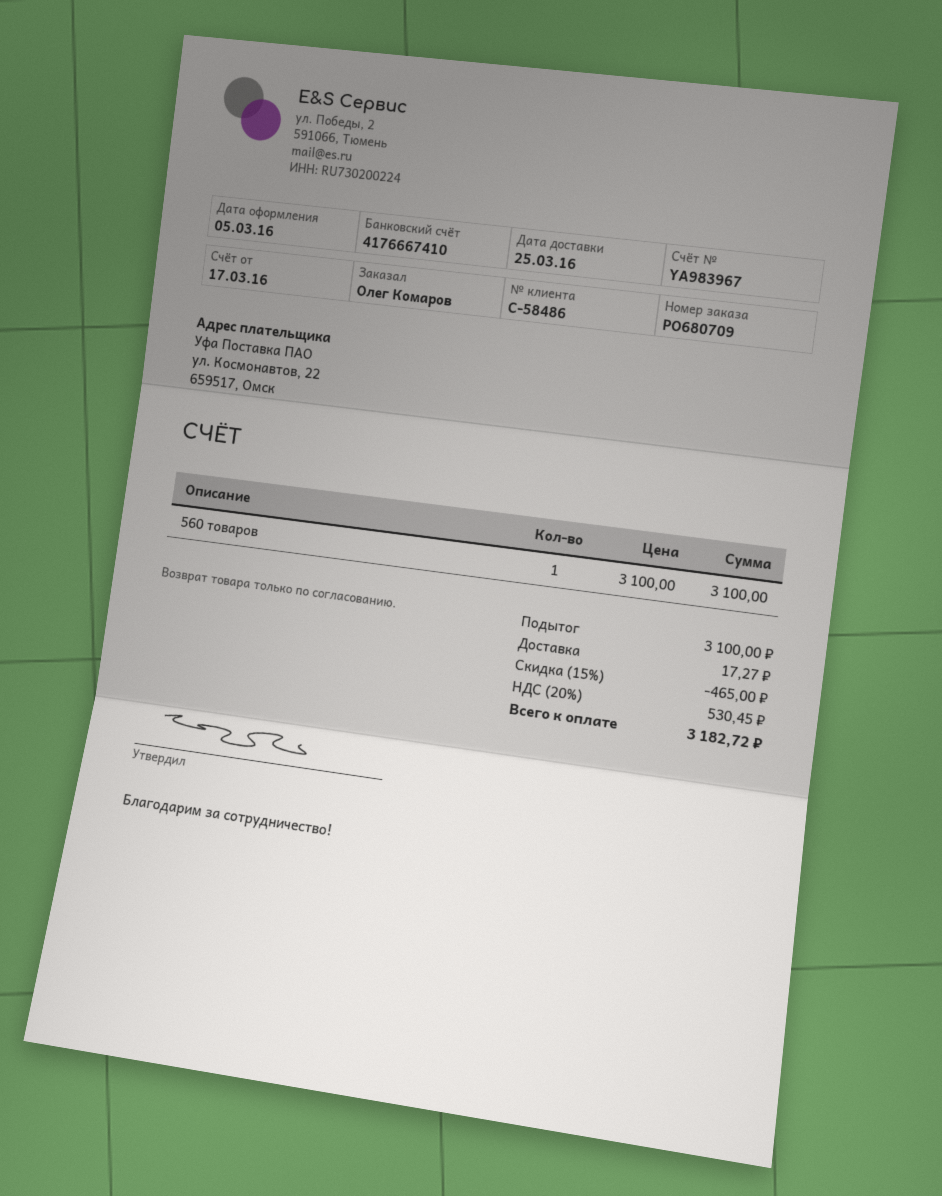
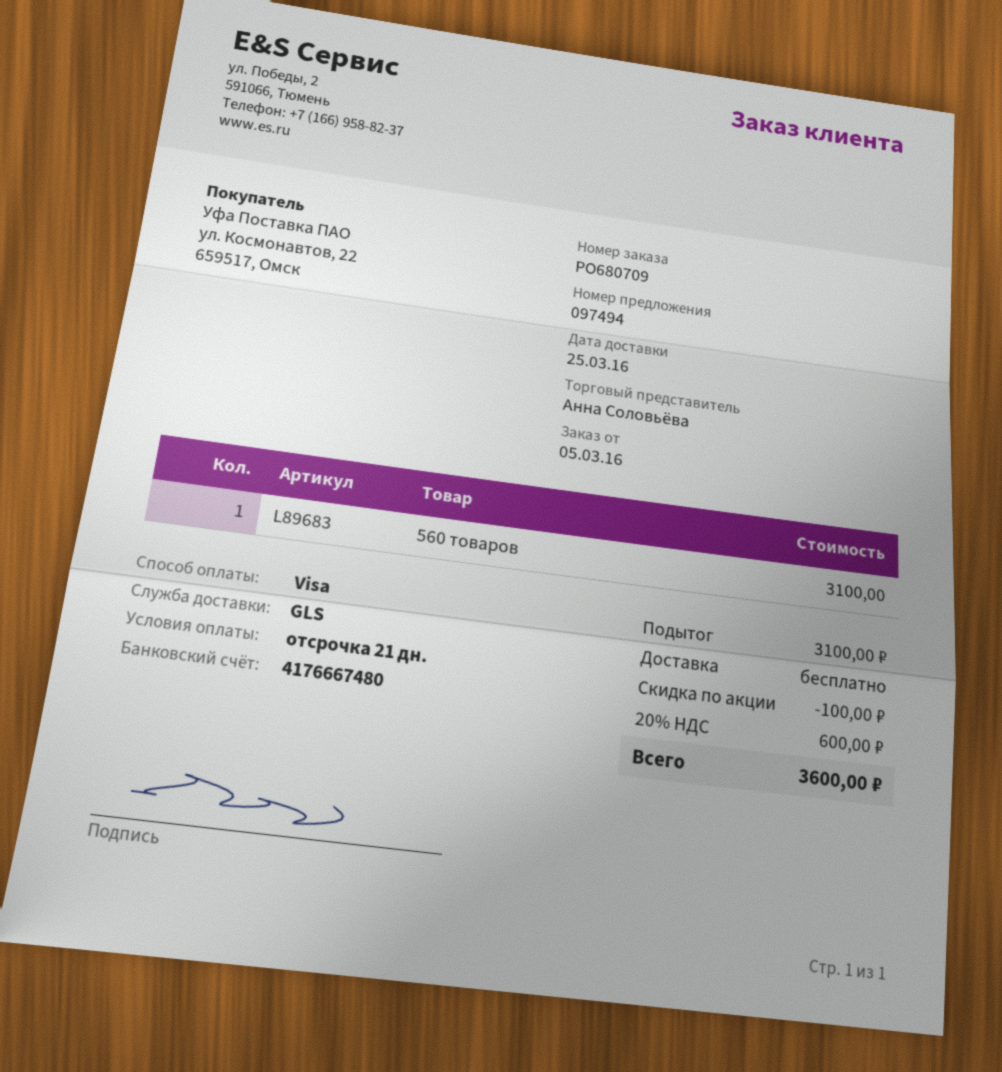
bank account: 4176667410 -> 4176667480
discount: 465.00 -> 100.00
shipping: 17.27 -> 0.00
tax: 20% = 530.45 -> 20% = 600.00
total: 3182.72 -> 3600.00

